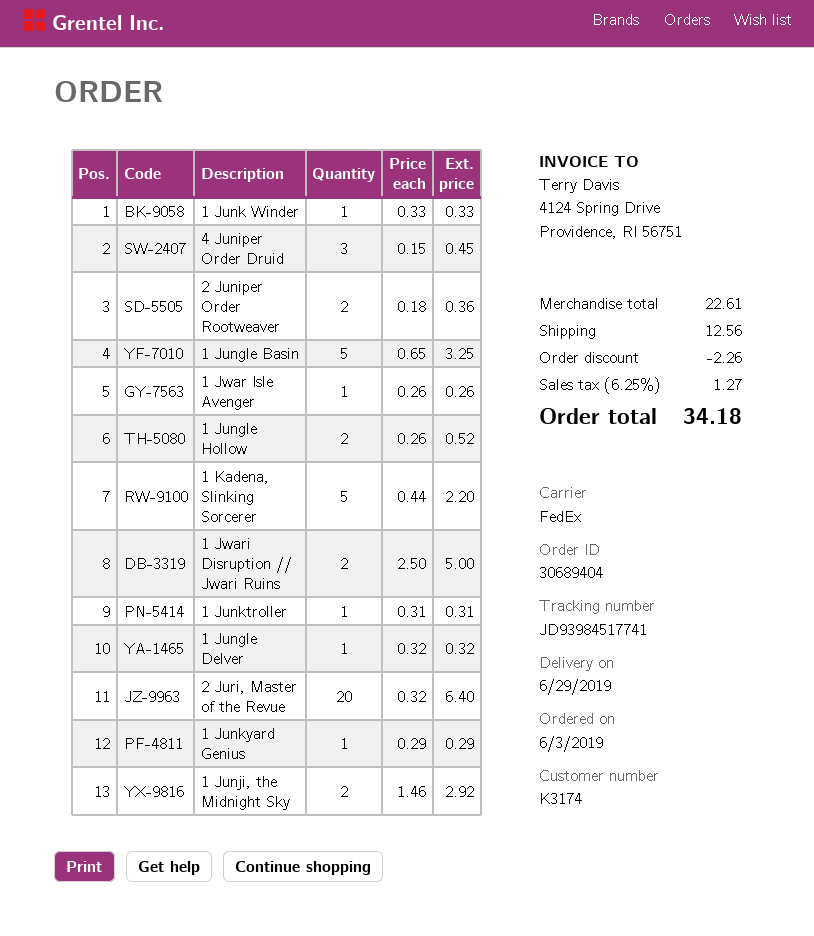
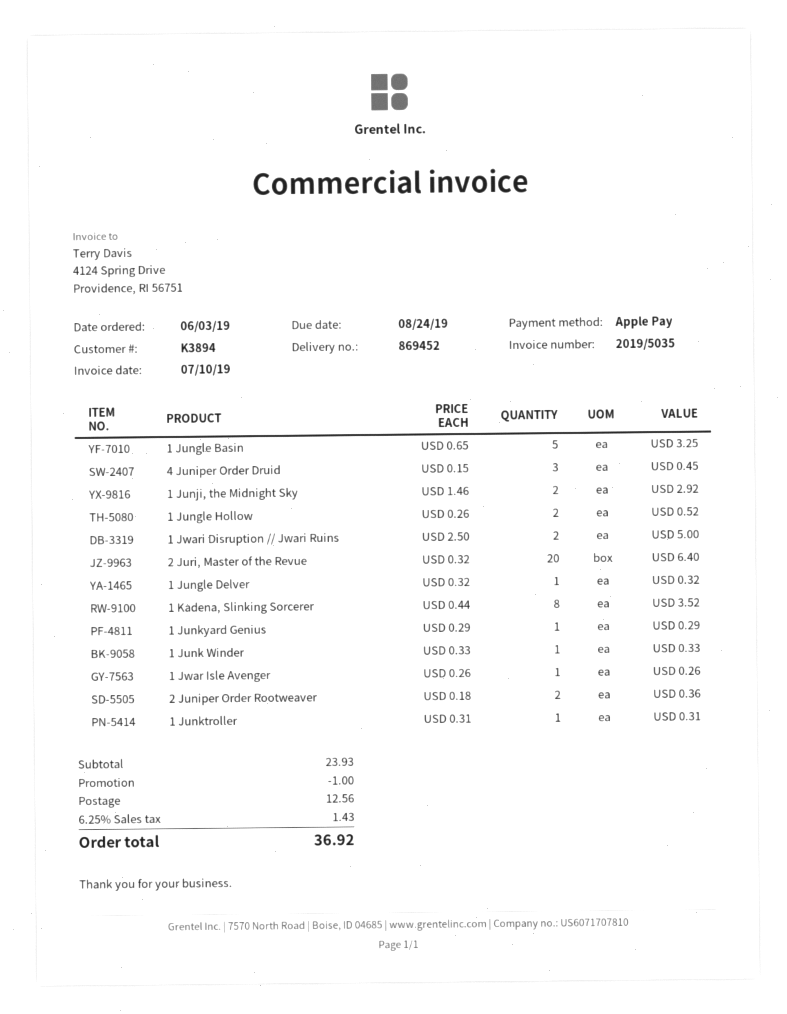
customer number: K3174 -> K3894
1 Kadena, Slinking Sorcerer: 5 x 0.44 = 2.20 -> 8 x 0.44 = 3.52
subtotal: 22.61 -> 23.93
discount: 2.26 -> 1.00
tax: 6.25% = 1.27 -> 6.25% = 1.43
total: 34.18 -> 36.92

